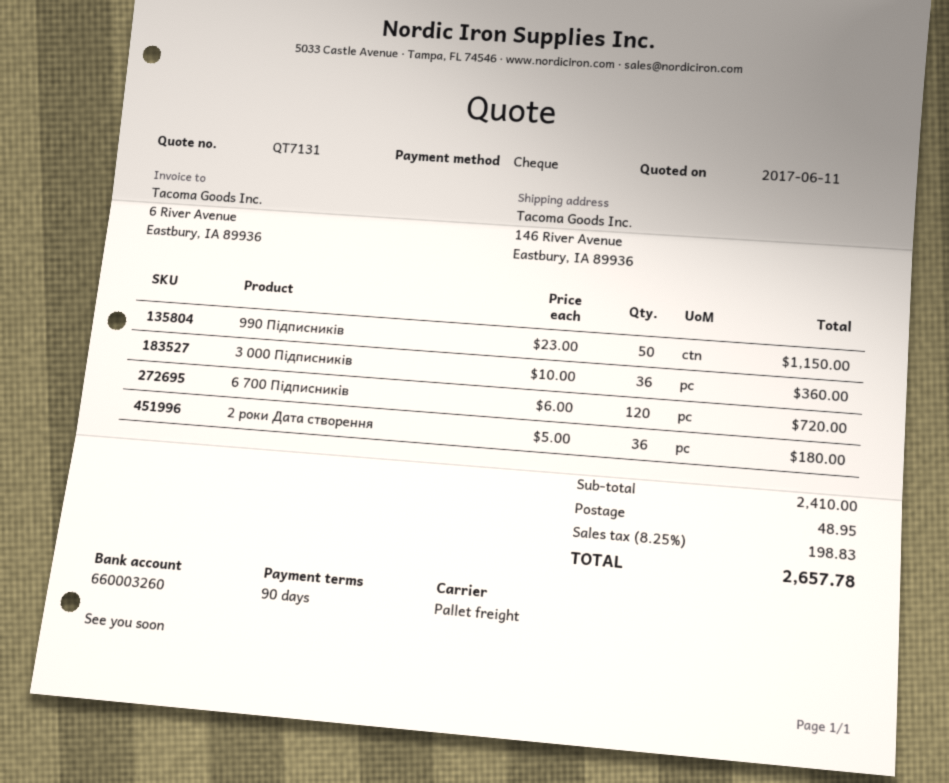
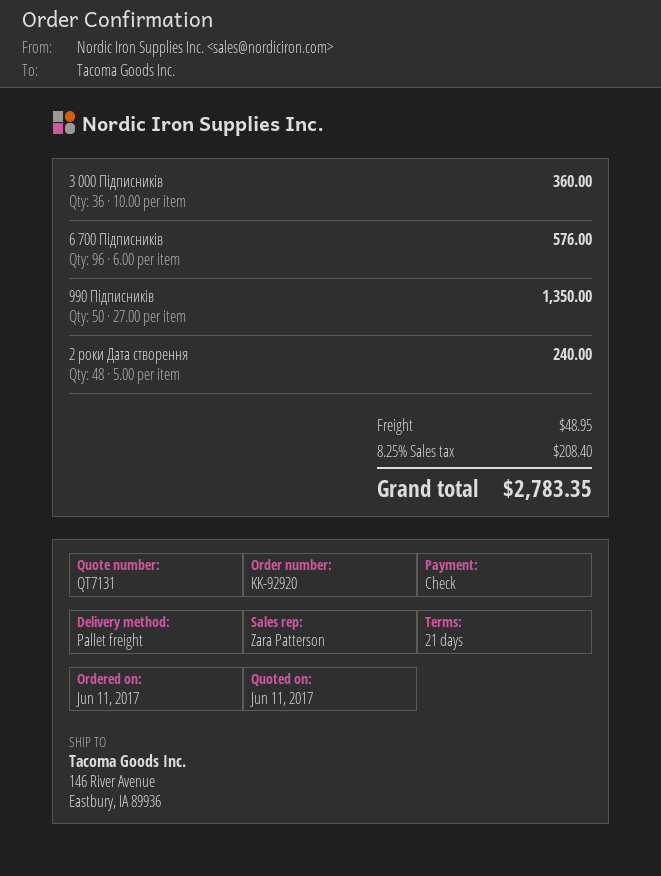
payment terms: 90 days -> 21 days
990 Підписників: 50 x 23.00 = 1150.00 -> 50 x 27.00 = 1350.00
6 700 Підписників: 120 x 6.00 = 720.00 -> 96 x 6.00 = 576.00
2 роки Дата створення: 36 x 5.00 = 180.00 -> 48 x 5.00 = 240.00
tax: 8.25% = 198.83 -> 8.25% = 208.40
total: 2657.78 -> 2783.35

